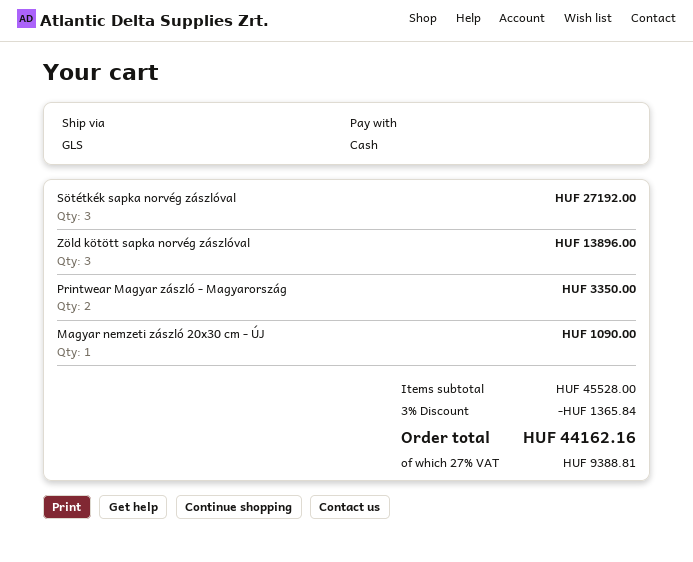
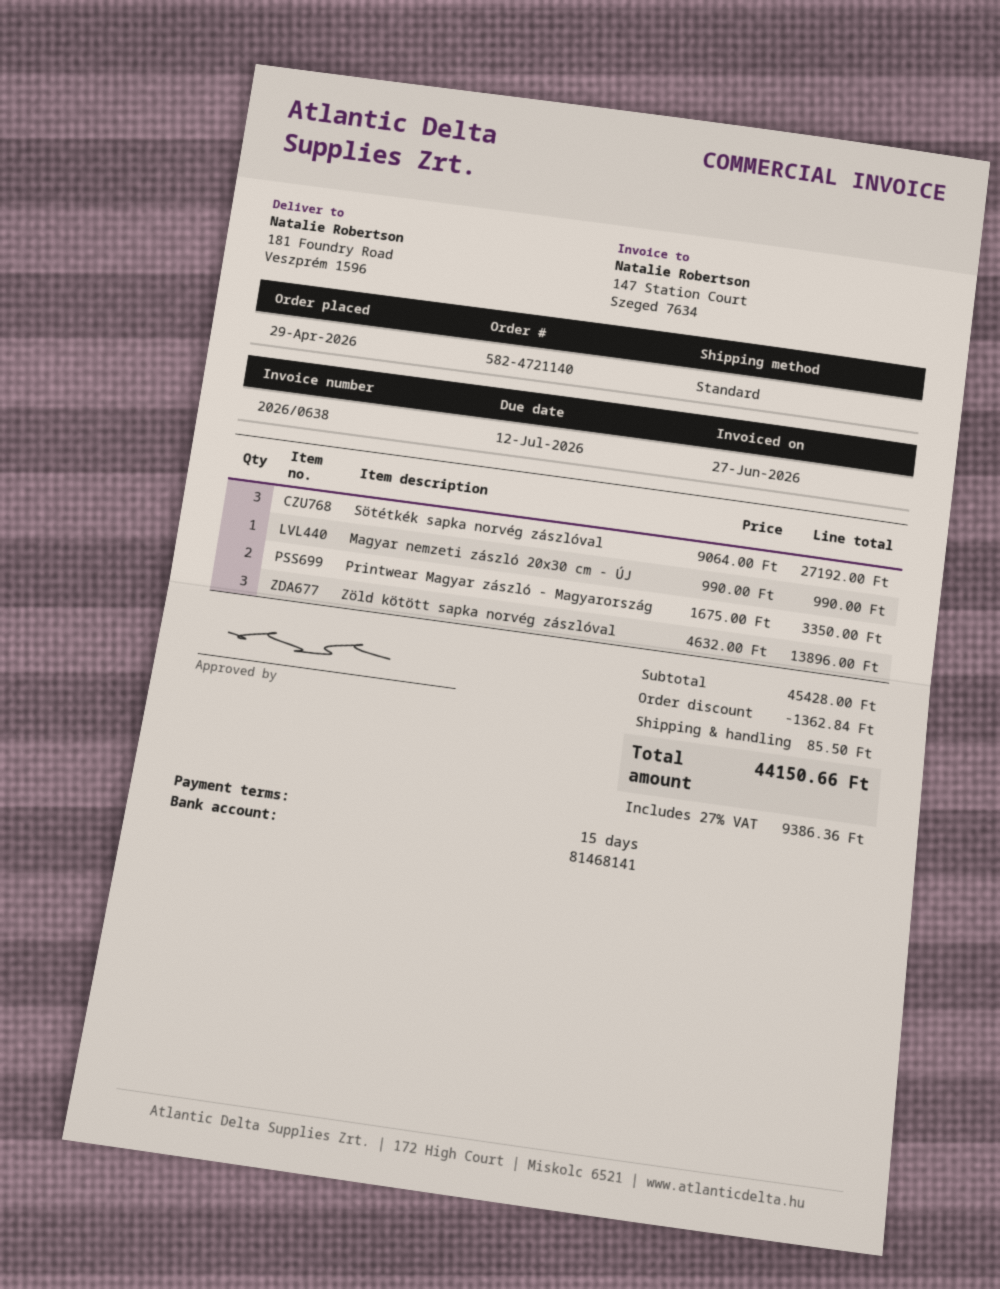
shipping method: GLS -> standard
Magyar nemzeti zászló 20x30 cm - ÚJ: 1 for 1090.00 -> 1 for 990.00
subtotal: 45528.00 -> 45428.00
discount: 1365.84 -> 1362.84
shipping: none -> 85.50
tax: 27% = 9388.81 -> 27% = 9386.36
total: 44162.16 -> 44150.66

